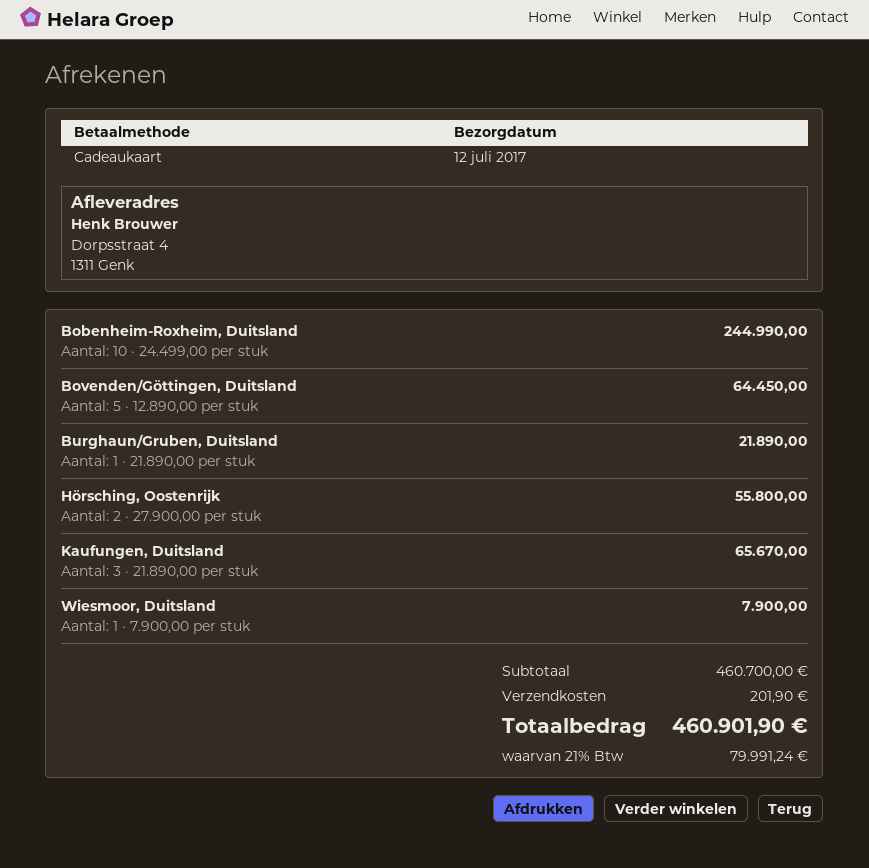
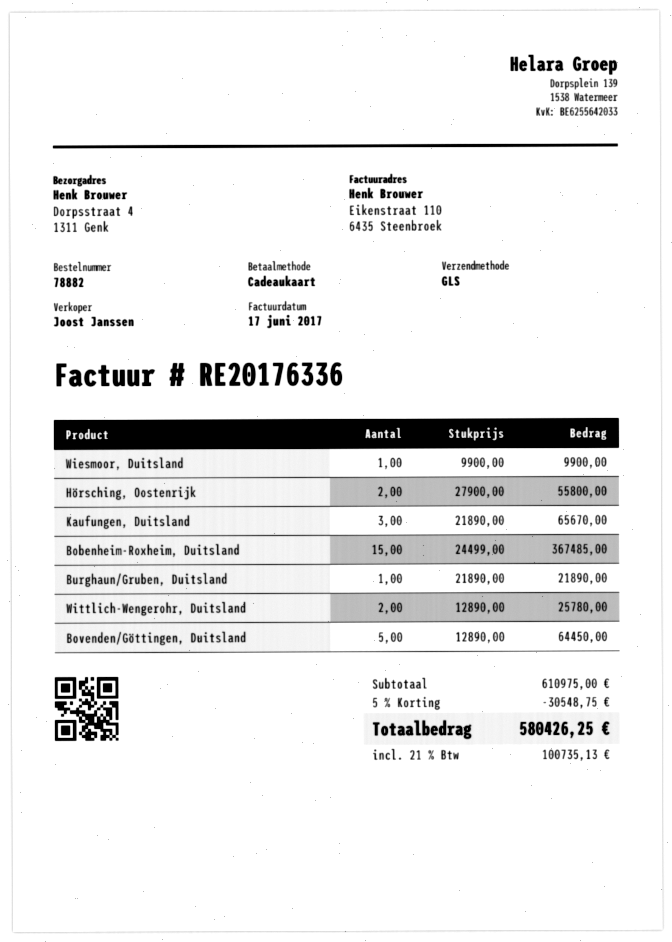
Bobenheim-Roxheim, Duitsland: 10 x 24499.00 = 244990.00 -> 15 x 24499.00 = 367485.00
Wiesmoor, Duitsland: 1 x 7900.00 = 7900.00 -> 1 x 9900.00 = 9900.00
Wittlich-Wengerohr, Duitsland: none -> 2 x 12890.00 = 25780.00
subtotal: 460700.00 -> 610975.00
discount: none -> 5% = 30548.75
shipping: 201.90 -> none
tax: 21% = 79991.24 -> 21% = 100735.13
total: 460901.90 -> 580426.25

